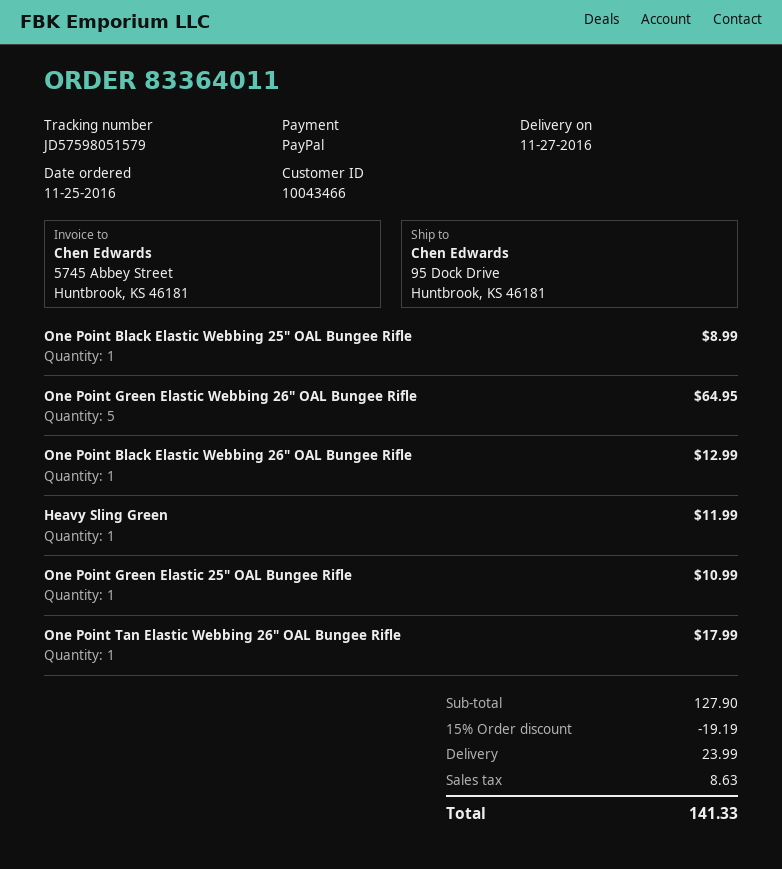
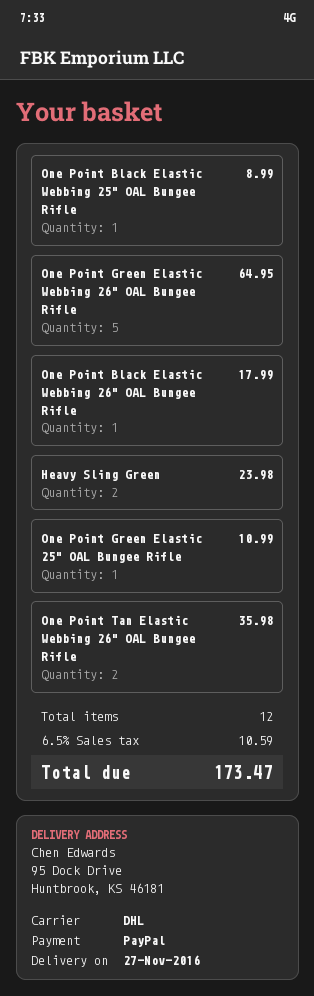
One Point Black Elastic Webbing 26" OAL Bungee Rifle: 1 for 12.99 -> 1 for 17.99
Heavy Sling Green: 1 for 11.99 -> 2 for 23.98
One Point Tan Elastic Webbing 26" OAL Bungee Rifle: 1 for 17.99 -> 2 for 35.98
discount: 15% = 19.19 -> none
shipping: 23.99 -> none
tax: 8.63 -> 10.59
total: 141.33 -> 173.47

